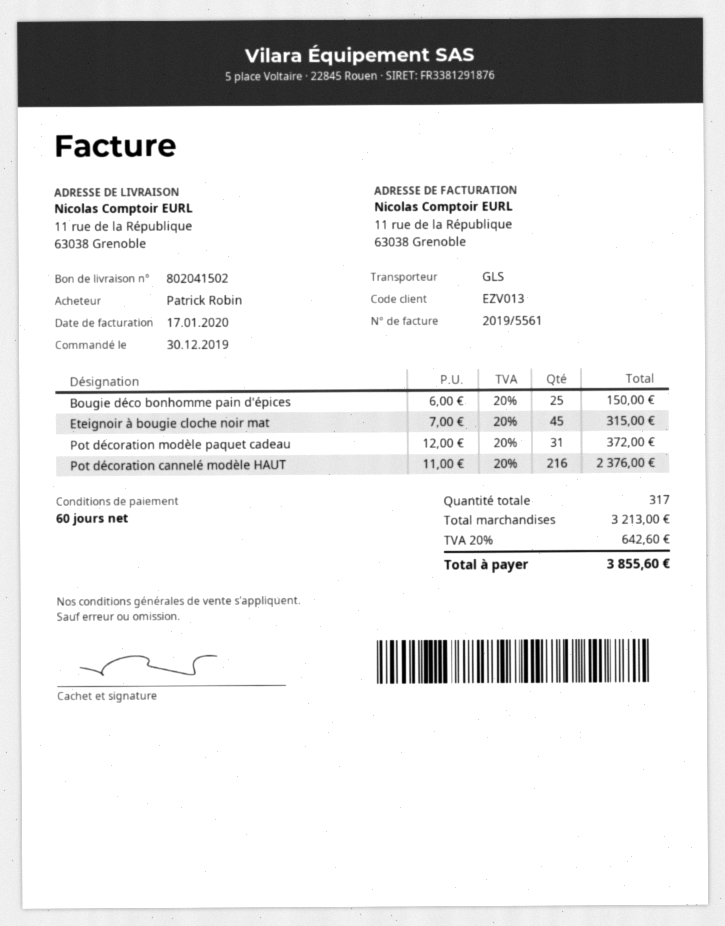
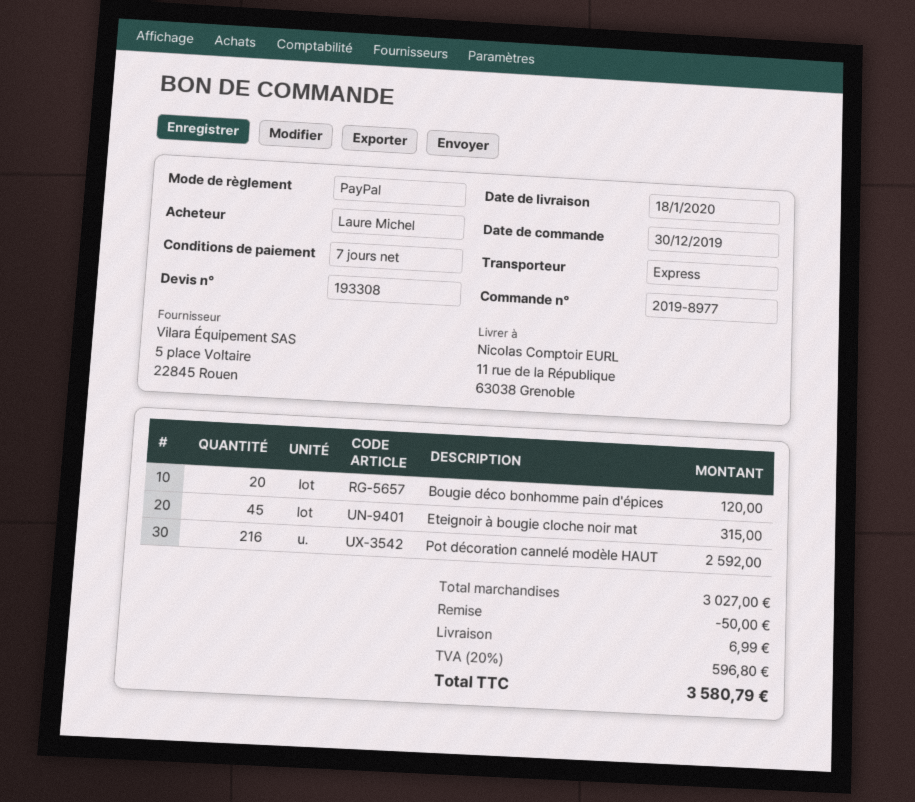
payment terms: 60 days -> 7 days
ordered by: Patrick Robin -> Laure Michel
shipping method: GLS -> express
Bougie déco bonhomme pain d'épices: 25 for 150.00 -> 20 for 120.00
Pot décoration modèle paquet cadeau: 31 for 372.00 -> none
Pot décoration cannelé modèle HAUT: 216 for 2376.00 -> 216 for 2592.00
subtotal: 3213.00 -> 3027.00
discount: none -> 50.00
shipping: none -> 6.99
tax: 20% = 642.60 -> 20% = 596.80
total: 3855.60 -> 3580.79

